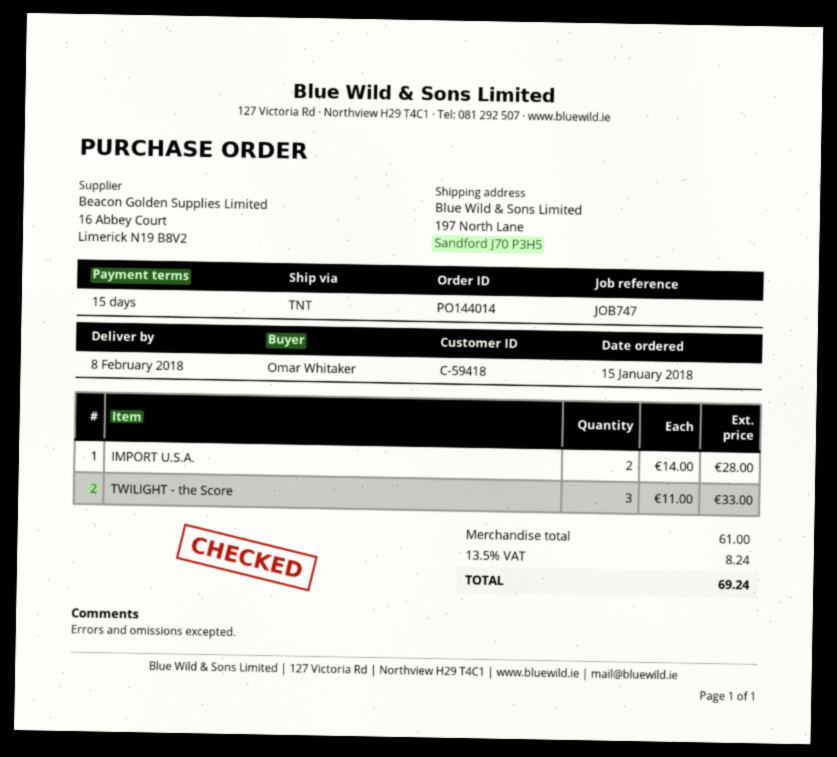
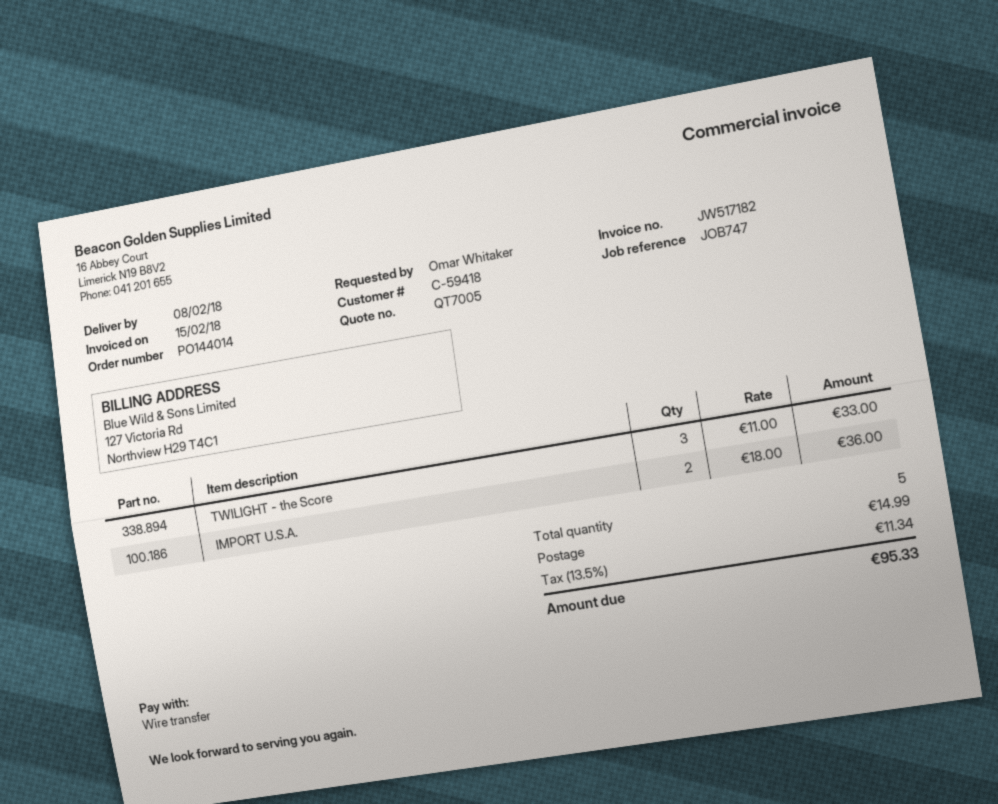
IMPORT U.S.A.: 2 x 14.00 = 28.00 -> 2 x 18.00 = 36.00
shipping: none -> 14.99
tax: 13.5% = 8.24 -> 13.5% = 11.34
total: 69.24 -> 95.33

